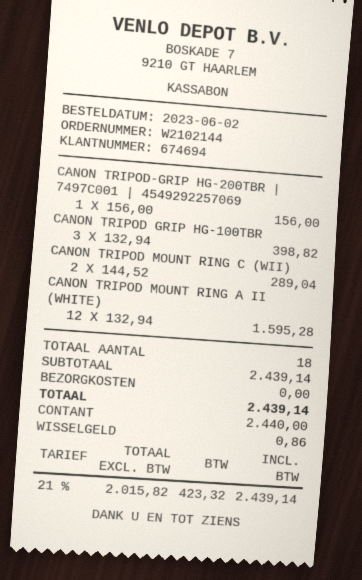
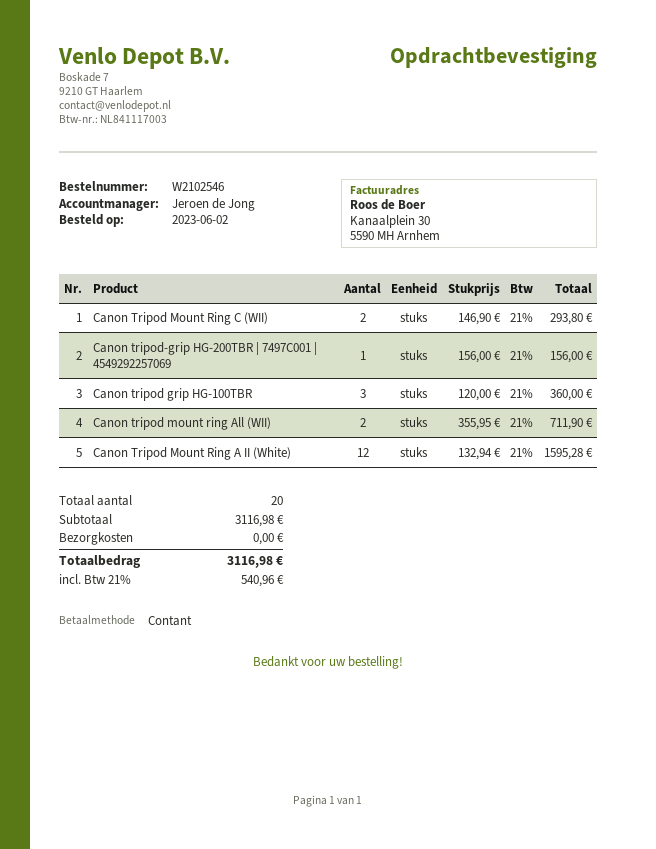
order number: W2102144 -> W2102546
CANON TRIPOD GRIP HG-100TBR: 3 x 132.94 = 398.82 -> 3 x 120.00 = 360.00
CANON TRIPOD MOUNT RING C (WII): 2 x 144.52 = 289.04 -> 2 x 146.90 = 293.80
Canon tripod mount ring All (WII): none -> 2 x 355.95 = 711.90
total quantity: 18 -> 20
subtotal: 2439.14 -> 3116.98
tax: 21% = 423.32 -> 21% = 540.96
total: 2439.14 -> 3116.98

